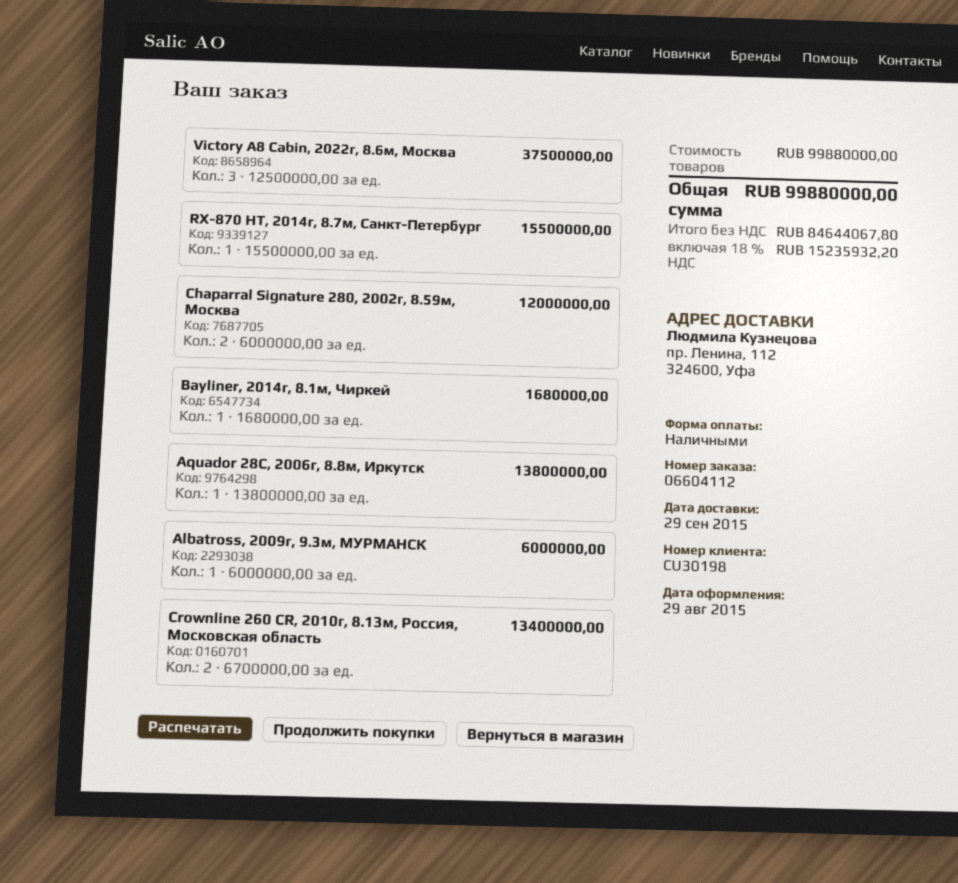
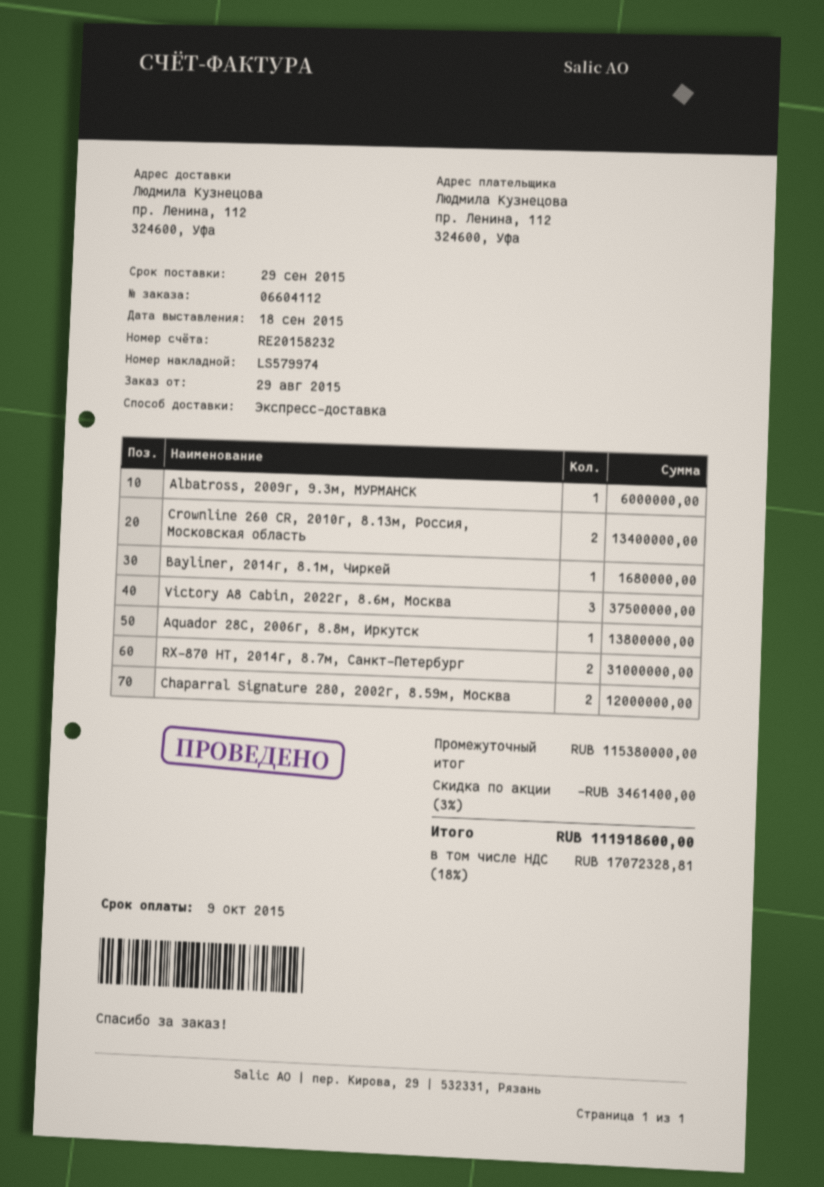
RX-870 HT, 2014г, 8.7м, Санкт-Петербург: 1 for 15500000.00 -> 2 for 31000000.00
subtotal: 99880000.00 -> 115380000.00
discount: none -> 3% = 3461400.00
tax: 18% = 15235932.20 -> 18% = 17072328.81
total: 99880000.00 -> 111918600.00

